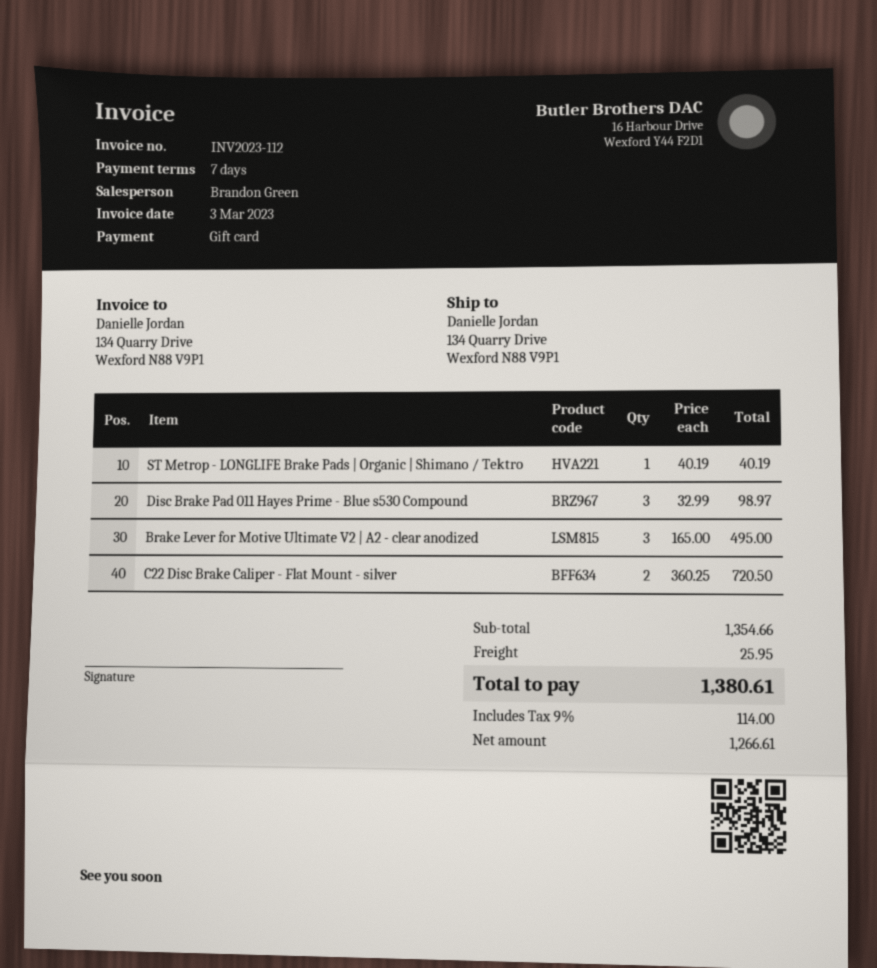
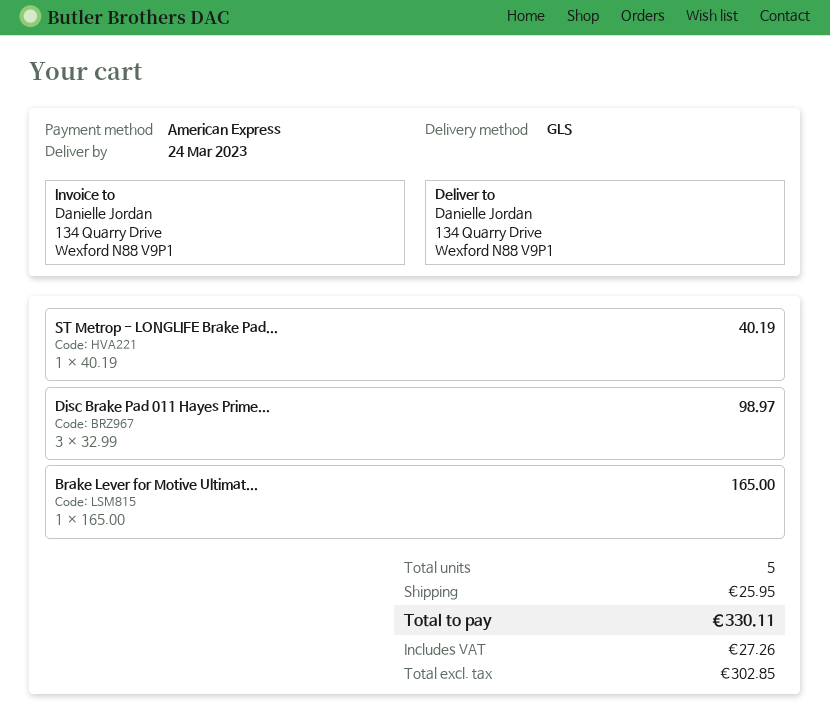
payment method: gift card -> American Express
Brake Lever for Motive Ultimate V2 | A2 - clear anodized: 3 x 165.00 = 495.00 -> 1 x 165.00 = 165.00
C22 Disc Brake Caliper - Flat Mount - silver: 2 x 360.25 = 720.50 -> none
net: 1266.61 -> 302.85
tax: 114.00 -> 27.26
total: 1380.61 -> 330.11

